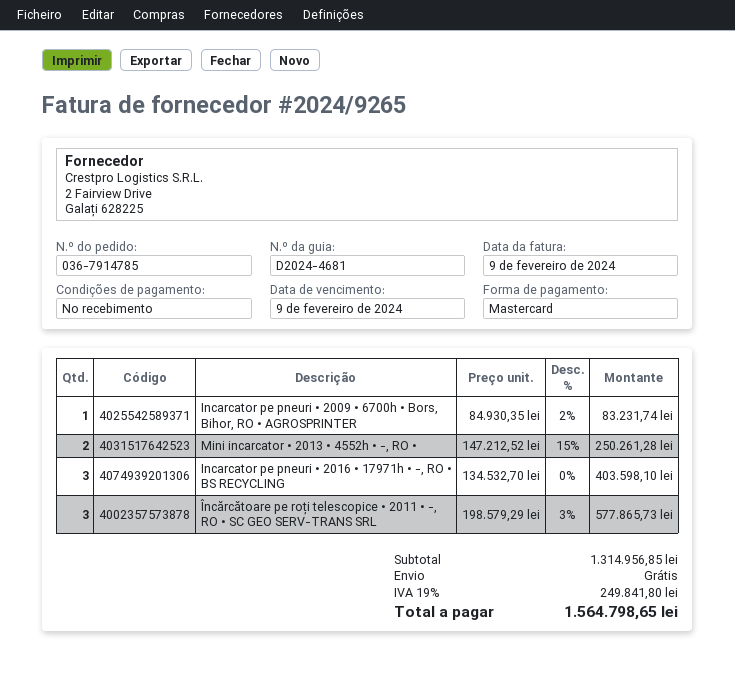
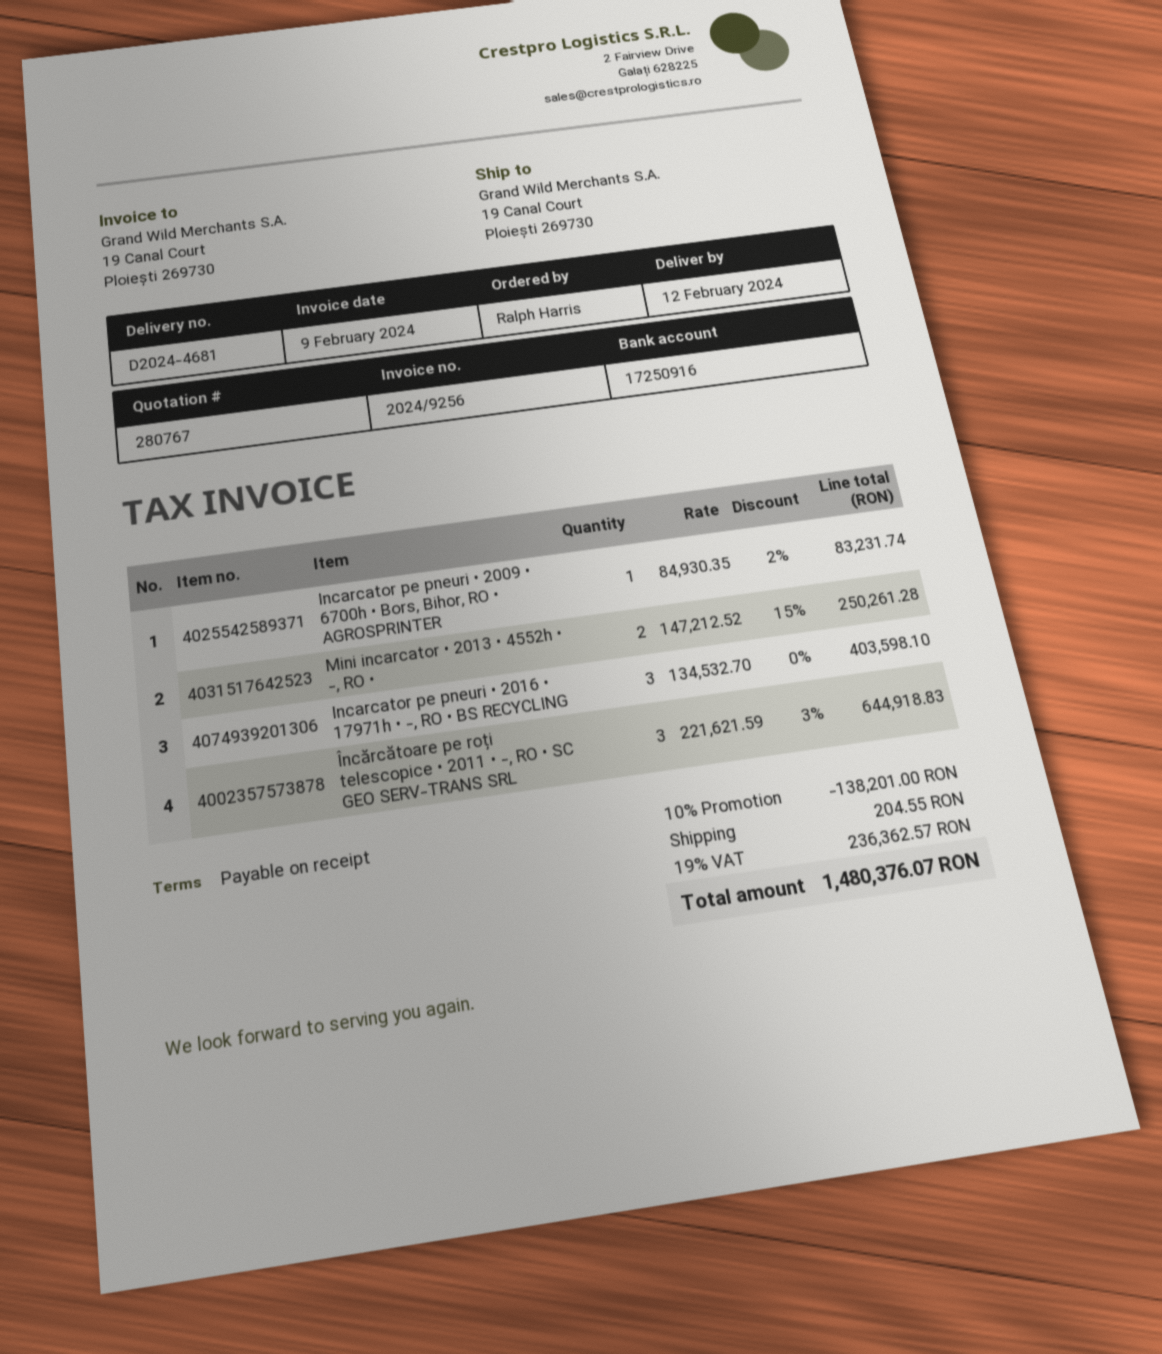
invoice number: 2024/9265 -> 2024/9256
Încărcătoare pe roți telescopice • 2011 • -, RO • SC GEO SERV-TRANS SRL: 3 x 198579.29 - 3% = 577865.73 -> 3 x 221621.59 - 3% = 644918.83
discount: none -> 10% = 138201.00
shipping: 0.00 -> 204.55
tax: 19% = 249841.80 -> 19% = 236362.57
total: 1564798.65 -> 1480376.07

